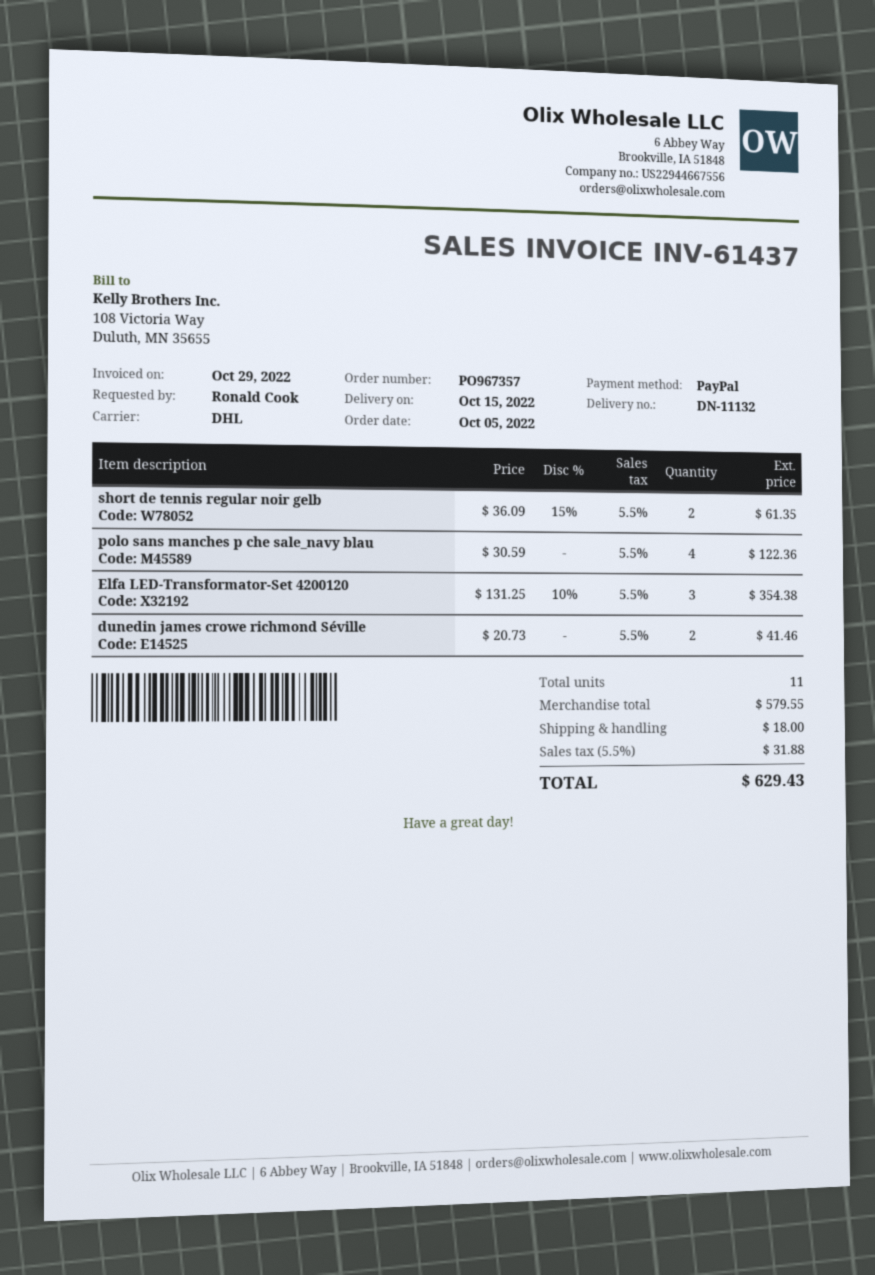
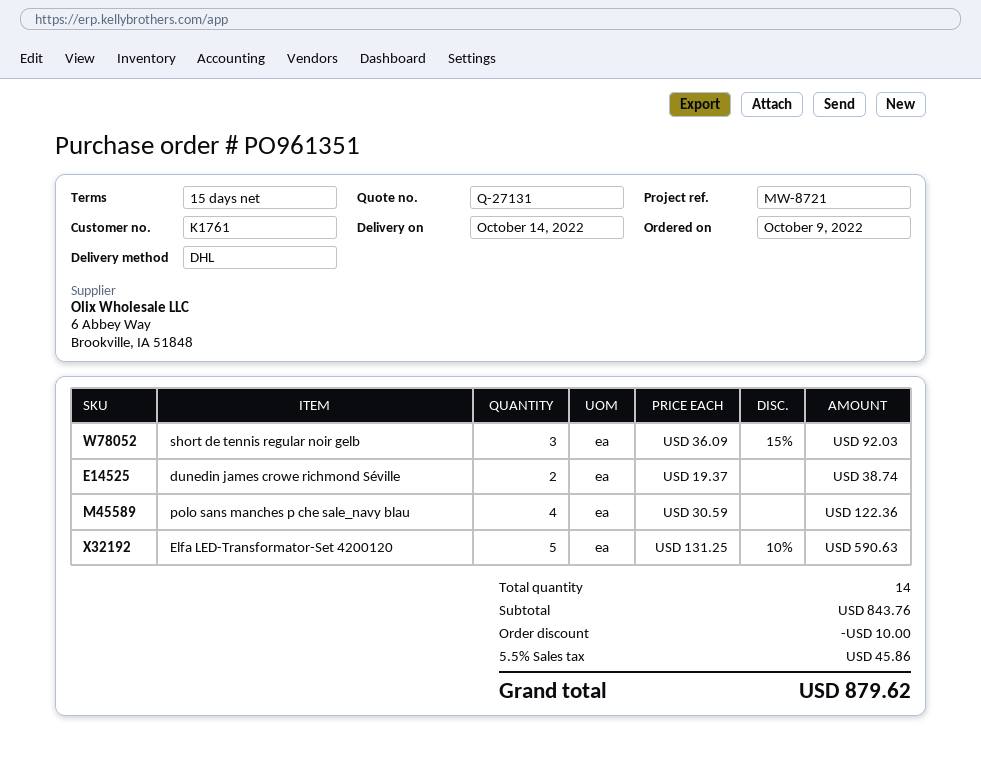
order number: PO967357 -> PO961351
order date: 2022-10-05 -> 2022-10-09
delivery date: 2022-10-15 -> 2022-10-14
short de tennis regular noir gelb: 2 x 36.09 - 15% = 61.35 -> 3 x 36.09 - 15% = 92.03
Elfa LED-Transformator-Set 4200120: 3 x 131.25 - 10% = 354.38 -> 5 x 131.25 - 10% = 590.63
dunedin james crowe richmond Séville: 2 x 20.73 = 41.46 -> 2 x 19.37 = 38.74
total quantity: 11 -> 14
subtotal: 579.55 -> 843.76
discount: none -> 10.00
shipping: 18.00 -> none
tax: 5.5% = 31.88 -> 5.5% = 45.86
total: 629.43 -> 879.62

